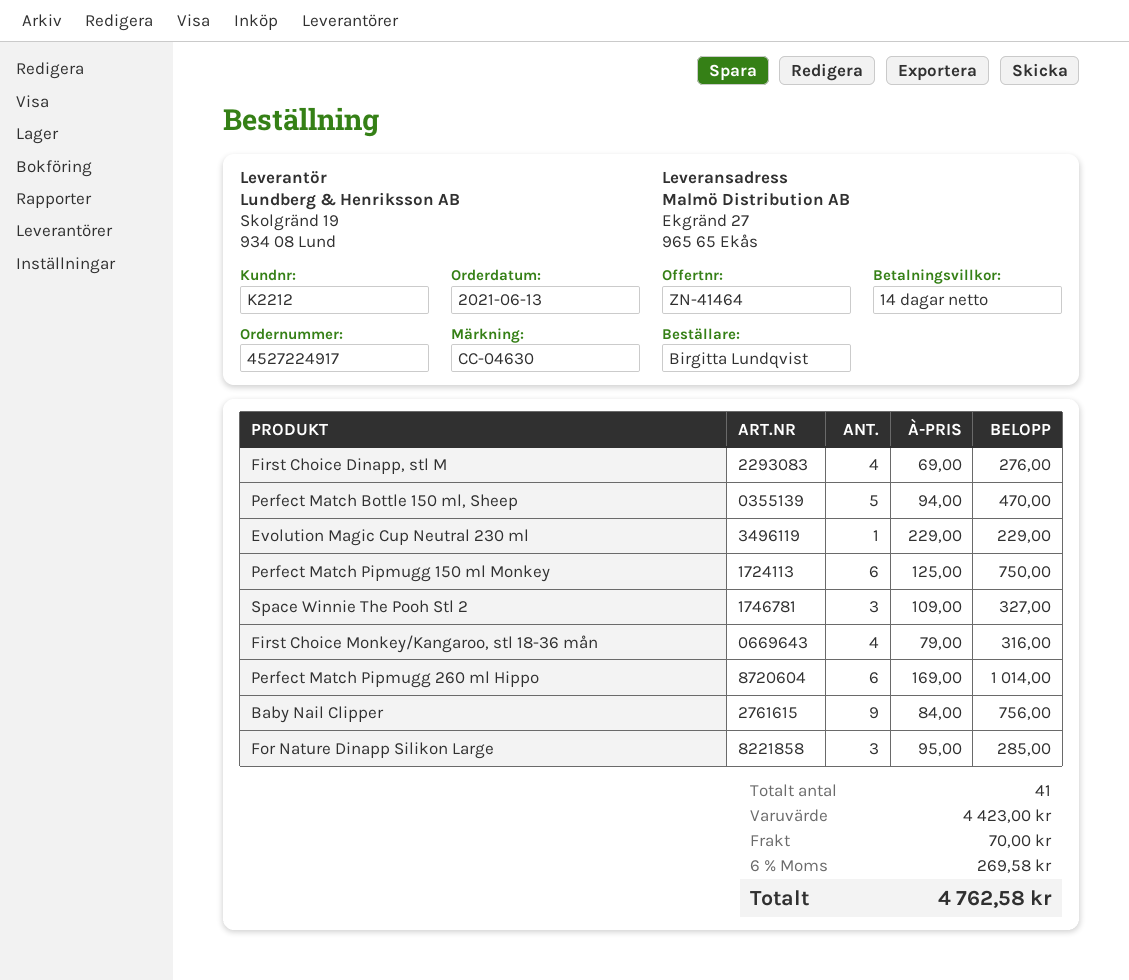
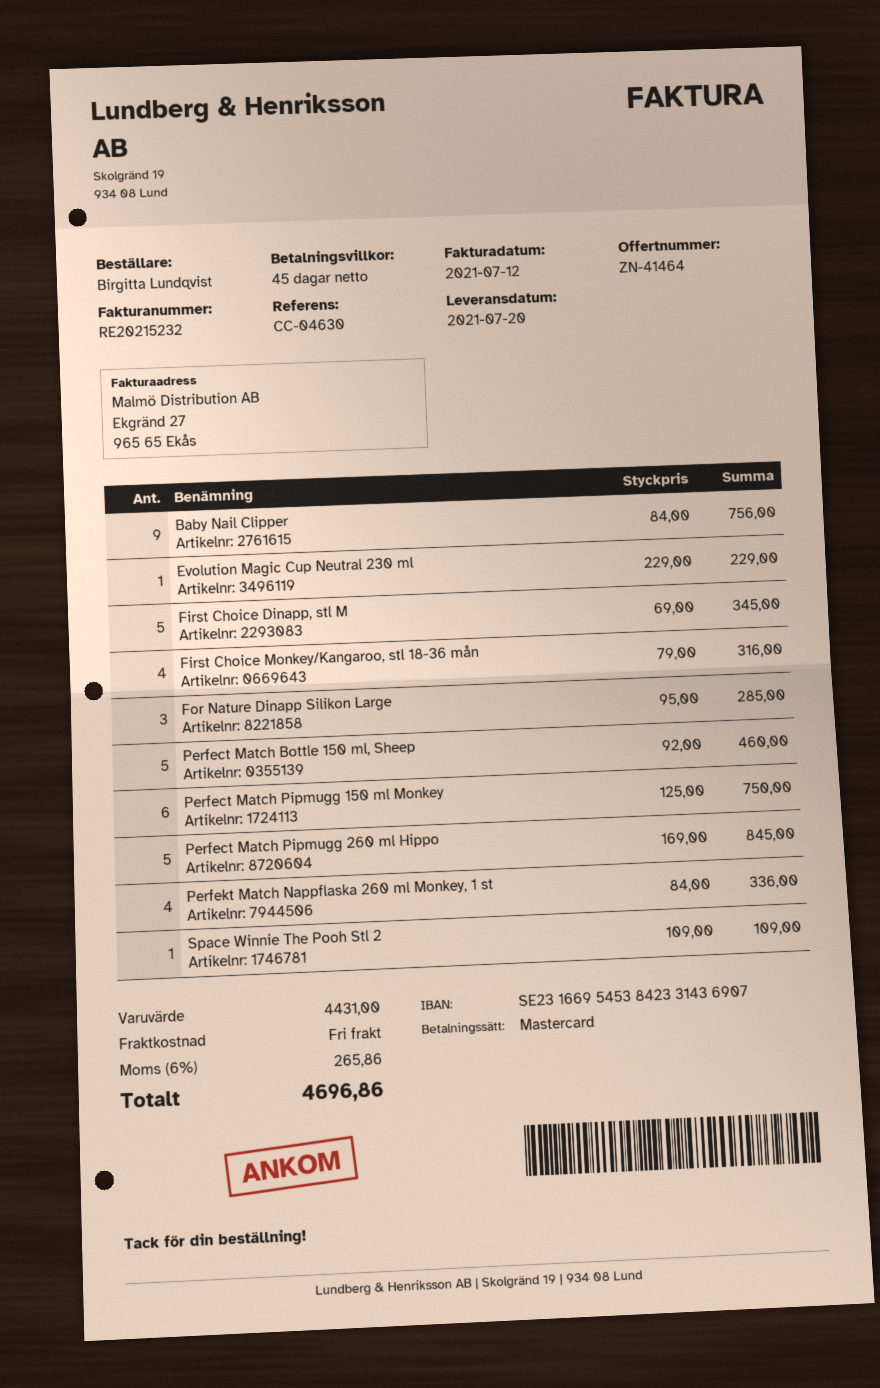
payment terms: 14 days -> 45 days
First Choice Dinapp, stl M: 4 x 69.00 = 276.00 -> 5 x 69.00 = 345.00
Perfect Match Bottle 150 ml, Sheep: 5 x 94.00 = 470.00 -> 5 x 92.00 = 460.00
Space Winnie The Pooh Stl 2: 3 x 109.00 = 327.00 -> 1 x 109.00 = 109.00
Perfect Match Pipmugg 260 ml Hippo: 6 x 169.00 = 1014.00 -> 5 x 169.00 = 845.00
Perfekt Match Nappflaska 260 ml Monkey, 1 st: none -> 4 x 84.00 = 336.00
subtotal: 4423.00 -> 4431.00
shipping: 70.00 -> 0.00
tax: 6% = 269.58 -> 6% = 265.86
total: 4762.58 -> 4696.86

